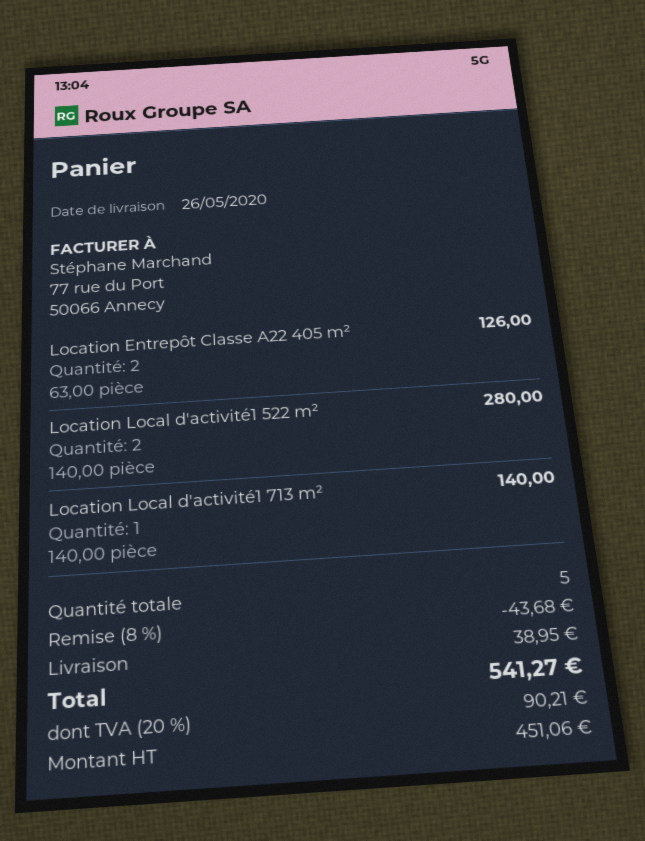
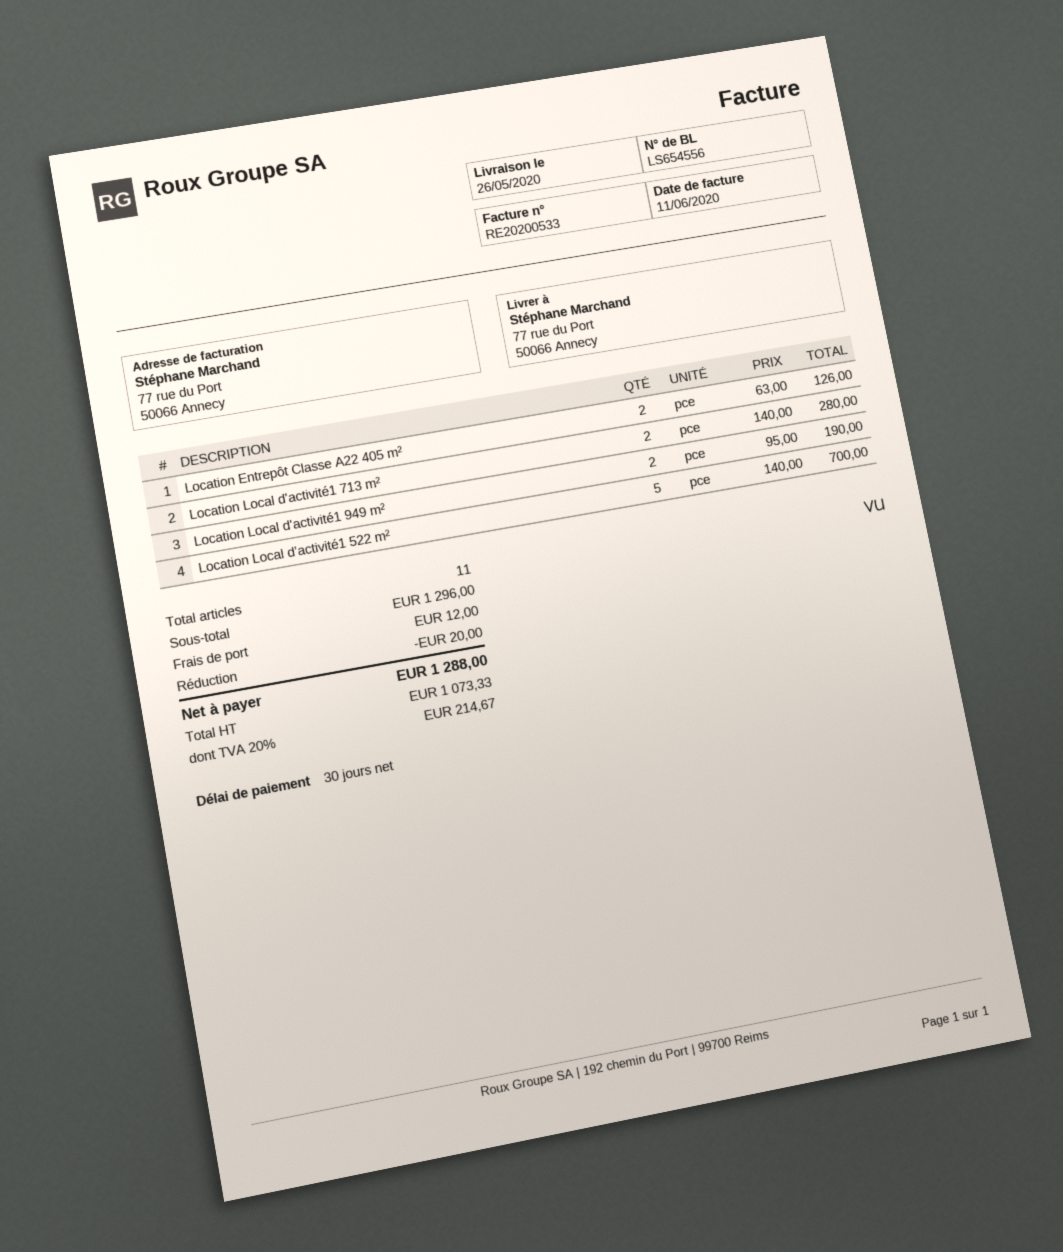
Location Local d'activité1 522 m²: 2 x 140.00 = 280.00 -> 5 x 140.00 = 700.00
Location Local d'activité1 713 m²: 1 x 140.00 = 140.00 -> 2 x 140.00 = 280.00
Location Local d'activité1 949 m²: none -> 2 x 95.00 = 190.00
total quantity: 5 -> 11
discount: 43.68 -> 20.00
shipping: 38.95 -> 12.00
net: 451.06 -> 1073.33
tax: 20% = 90.21 -> 20% = 214.67
total: 541.27 -> 1288.00

